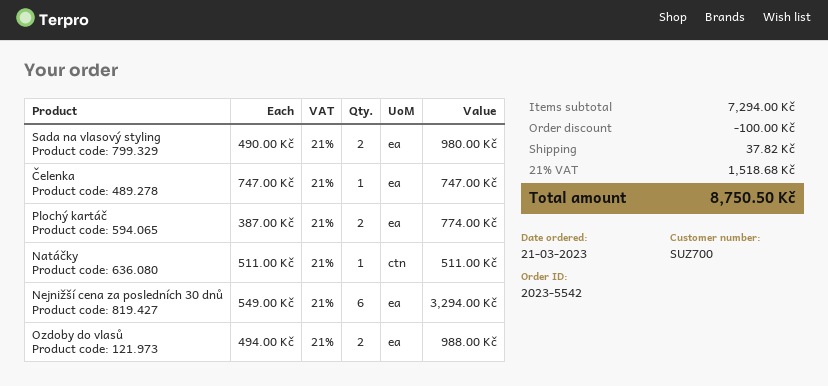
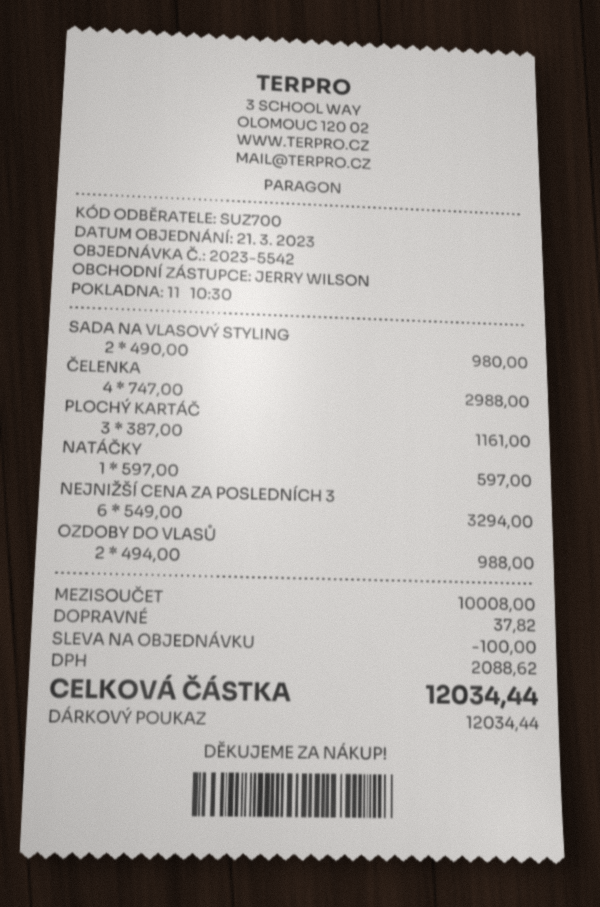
Čelenka: 1 x 747.00 = 747.00 -> 4 x 747.00 = 2988.00
Plochý kartáč: 2 x 387.00 = 774.00 -> 3 x 387.00 = 1161.00
Natáčky: 1 x 511.00 = 511.00 -> 1 x 597.00 = 597.00
subtotal: 7294.00 -> 10008.00
tax: 1518.68 -> 2088.62
total: 8750.50 -> 12034.44

